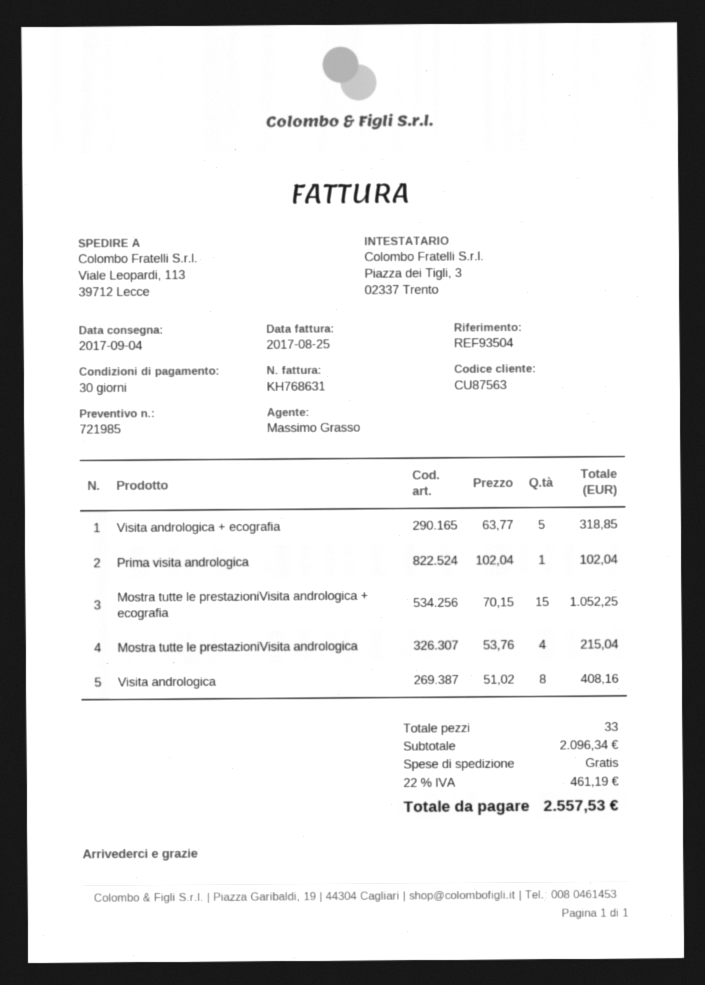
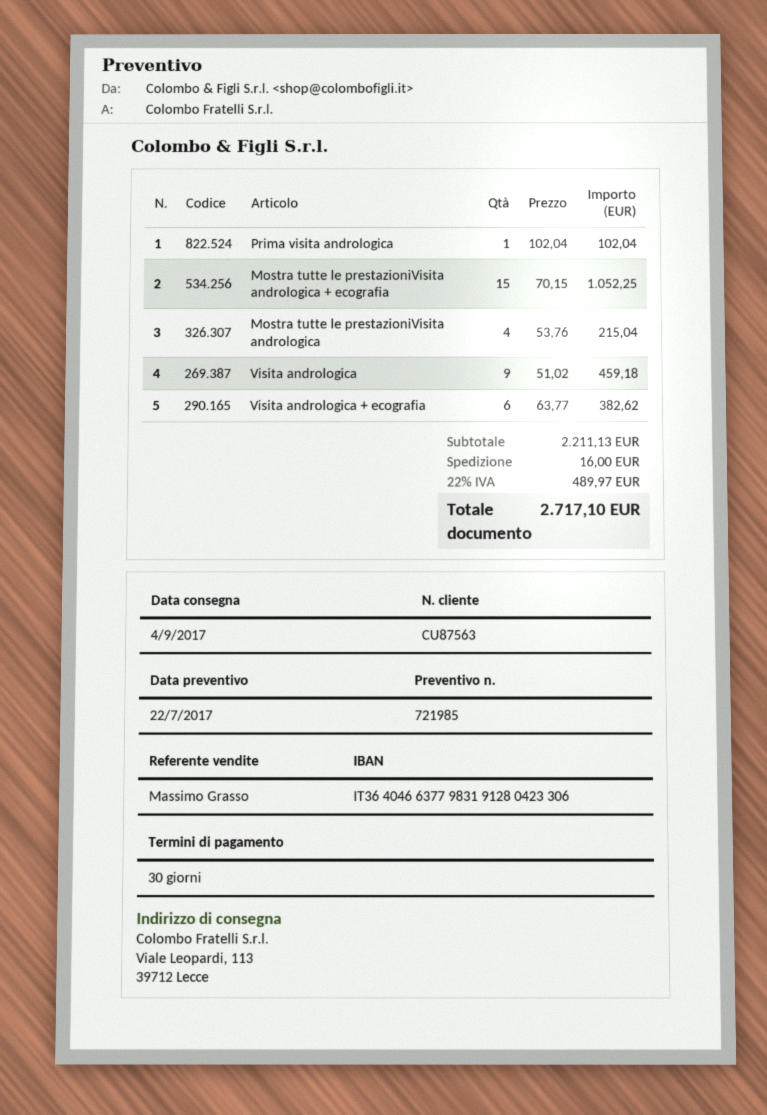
Visita andrologica + ecografia: 5 x 63.77 = 318.85 -> 6 x 63.77 = 382.62
Visita andrologica: 8 x 51.02 = 408.16 -> 9 x 51.02 = 459.18
subtotal: 2096.34 -> 2211.13
shipping: 0.00 -> 16.00
tax: 22% = 461.19 -> 22% = 489.97
total: 2557.53 -> 2717.10

